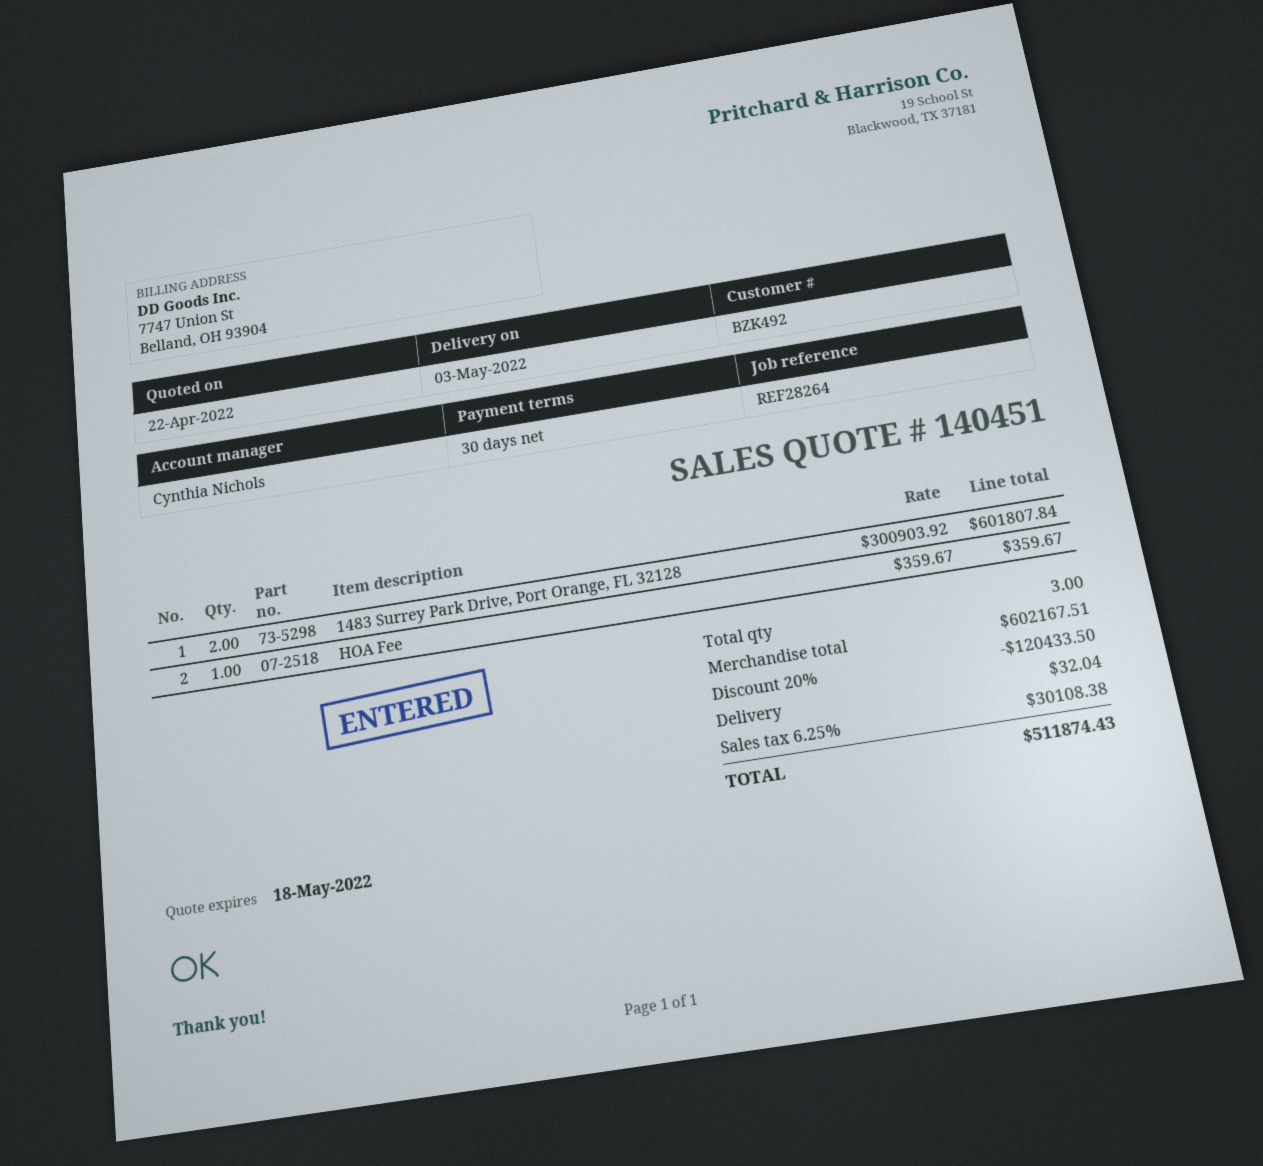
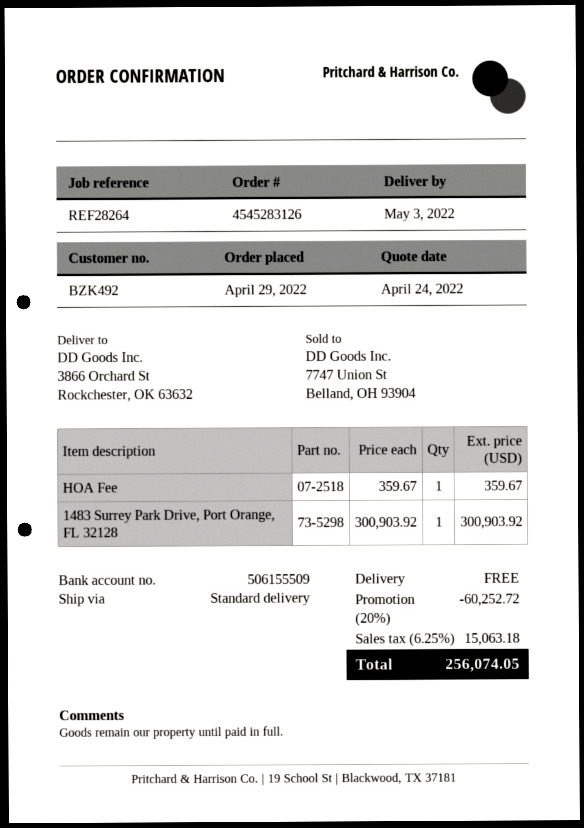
quote date: 2022-04-22 -> 2022-04-24
1483 Surrey Park Drive, Port Orange, FL 32128: 2 x 300903.92 = 601807.84 -> 1 x 300903.92 = 300903.92
discount: 20% = 120433.50 -> 20% = 60252.72
shipping: 32.04 -> 0.00
tax: 6.25% = 30108.38 -> 6.25% = 15063.18
total: 511874.43 -> 256074.05

